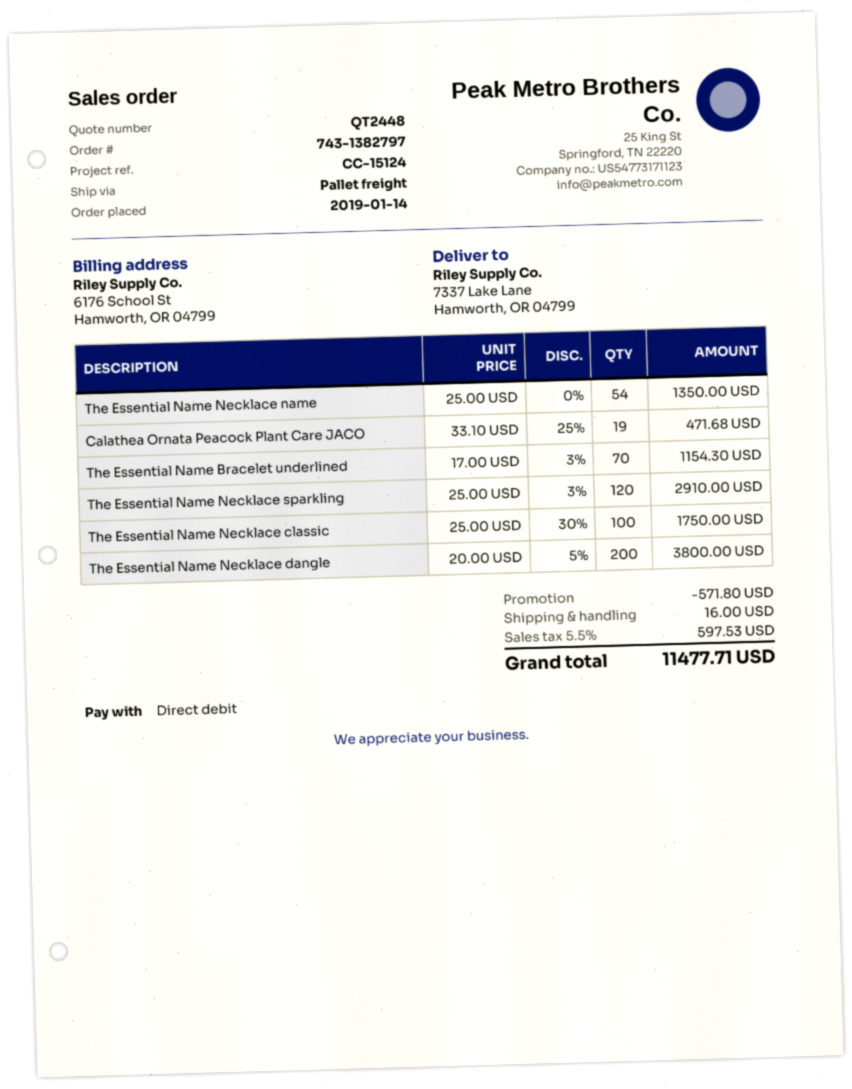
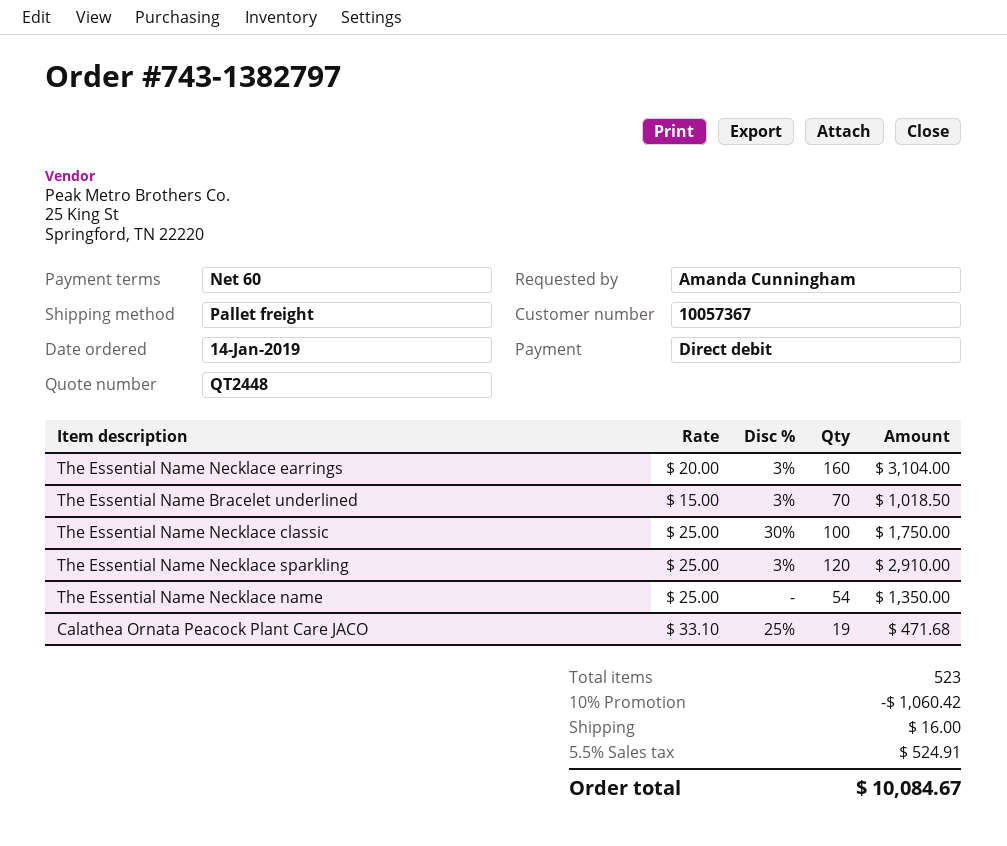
The Essential Name Bracelet underlined: 70 x 17.00 - 3% = 1154.30 -> 70 x 15.00 - 3% = 1018.50
The Essential Name Necklace dangle: 200 x 20.00 - 5% = 3800.00 -> none
The Essential Name Necklace earrings: none -> 160 x 20.00 - 3% = 3104.00
discount: 571.80 -> 1060.42
tax: 5.5% = 597.53 -> 5.5% = 524.91
total: 11477.71 -> 10084.67

